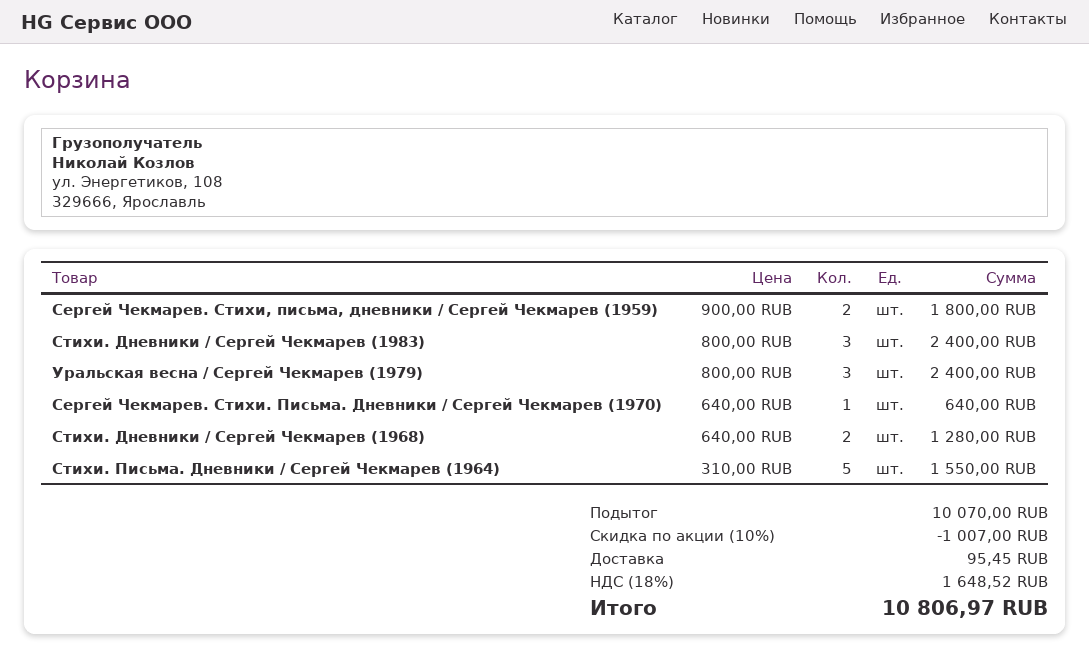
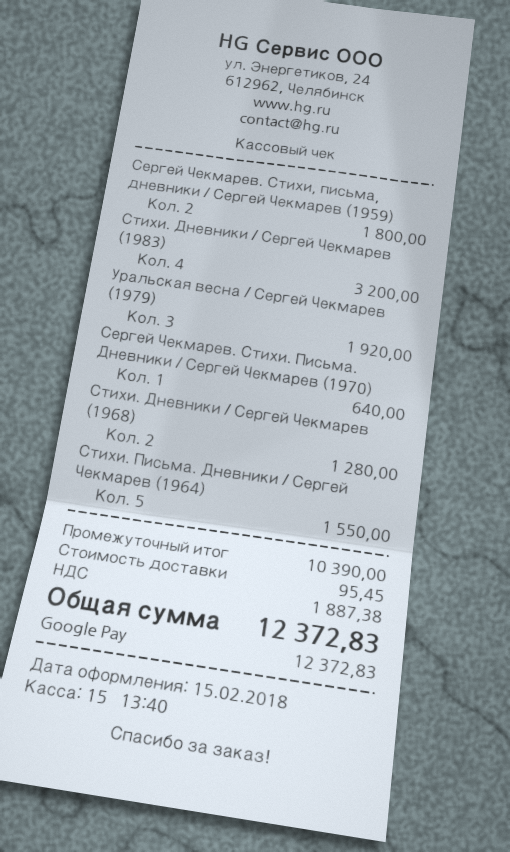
Стихи. Дневники / Сергей Чекмарев (1983): 3 for 2400.00 -> 4 for 3200.00
Уральская весна / Сергей Чекмарев (1979): 3 for 2400.00 -> 3 for 1920.00
subtotal: 10070.00 -> 10390.00
discount: 10% = 1007.00 -> none
tax: 1648.52 -> 1887.38
total: 10806.97 -> 12372.83

